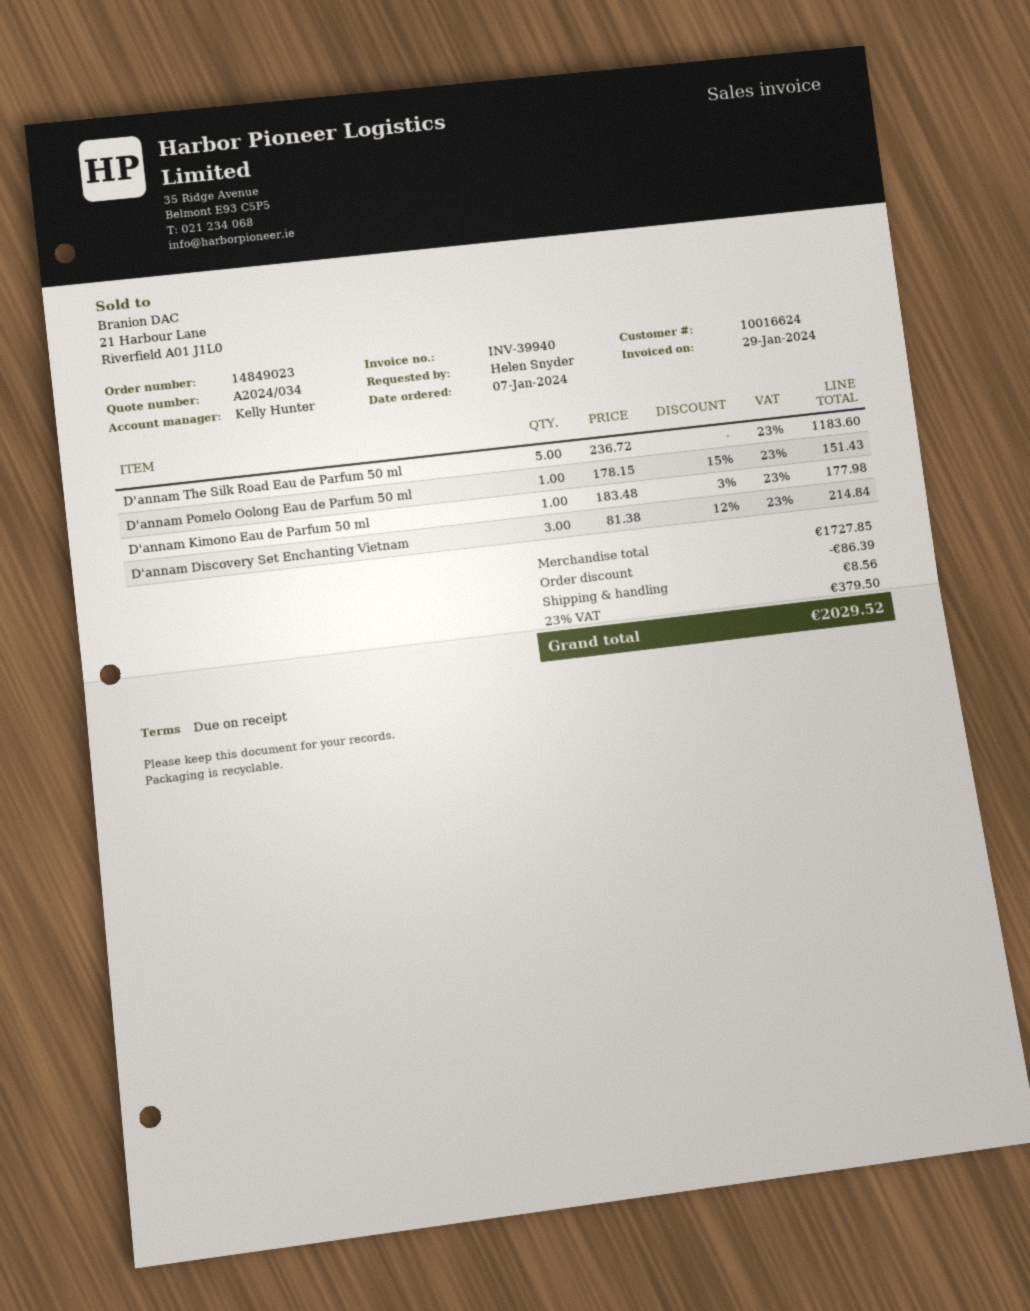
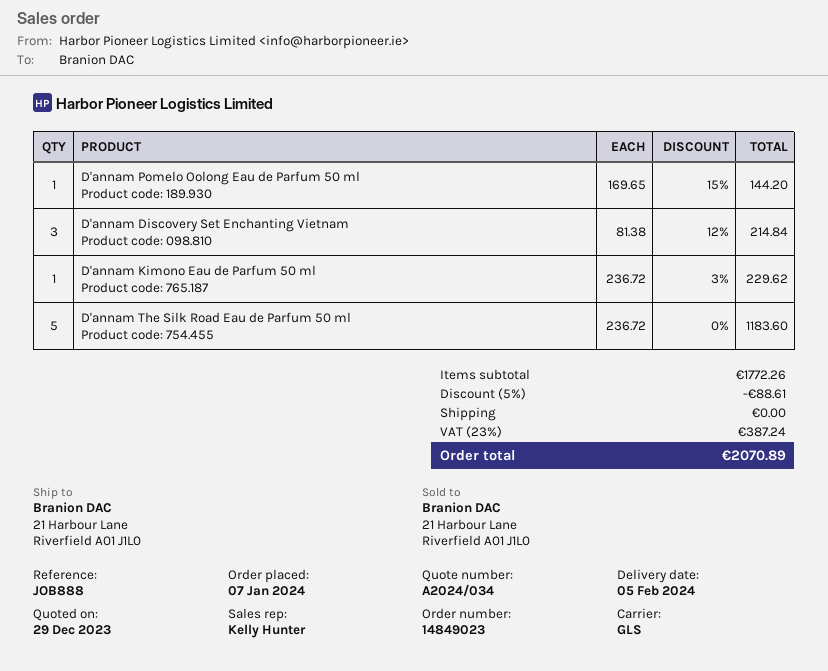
D'annam Pomelo Oolong Eau de Parfum 50 ml: 1 x 178.15 - 15% = 151.43 -> 1 x 169.65 - 15% = 144.20
D'annam Kimono Eau de Parfum 50 ml: 1 x 183.48 - 3% = 177.98 -> 1 x 236.72 - 3% = 229.62
subtotal: 1727.85 -> 1772.26
discount: 86.39 -> 88.61
shipping: 8.56 -> 0.00
tax: 23% = 379.50 -> 23% = 387.24
total: 2029.52 -> 2070.89

